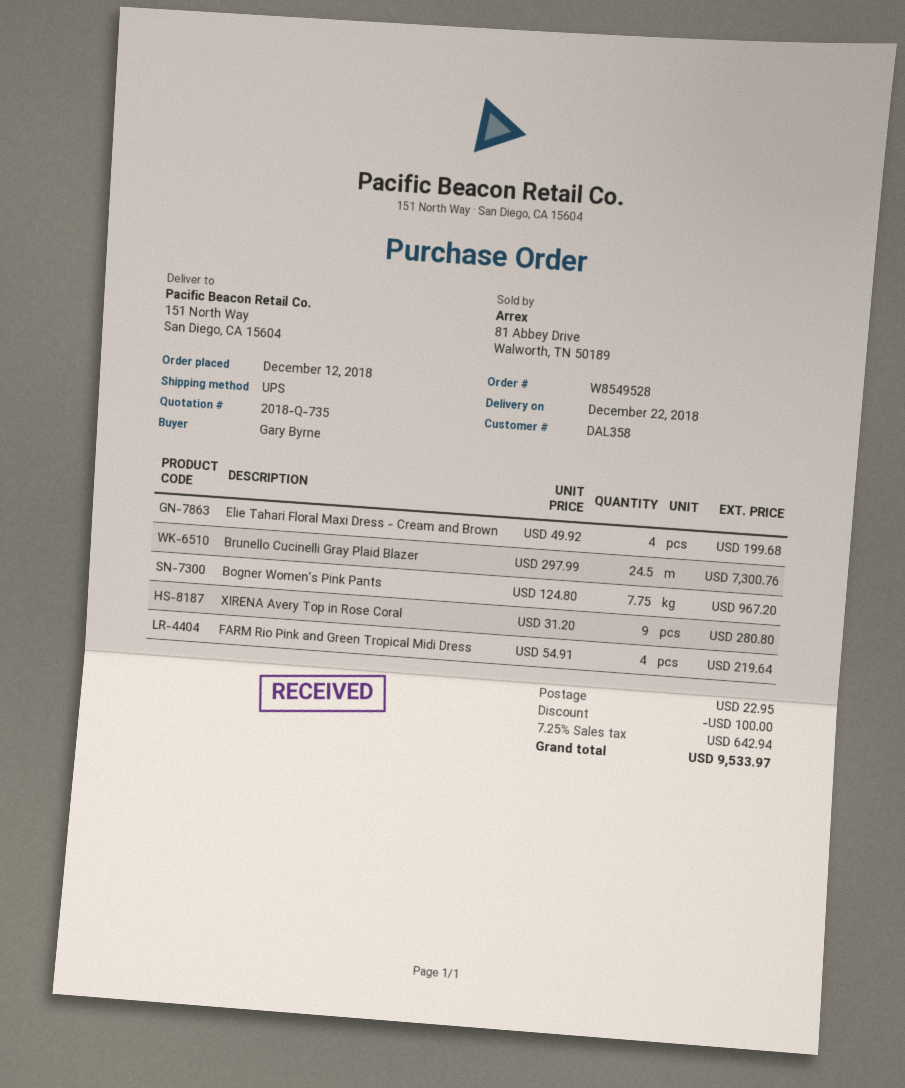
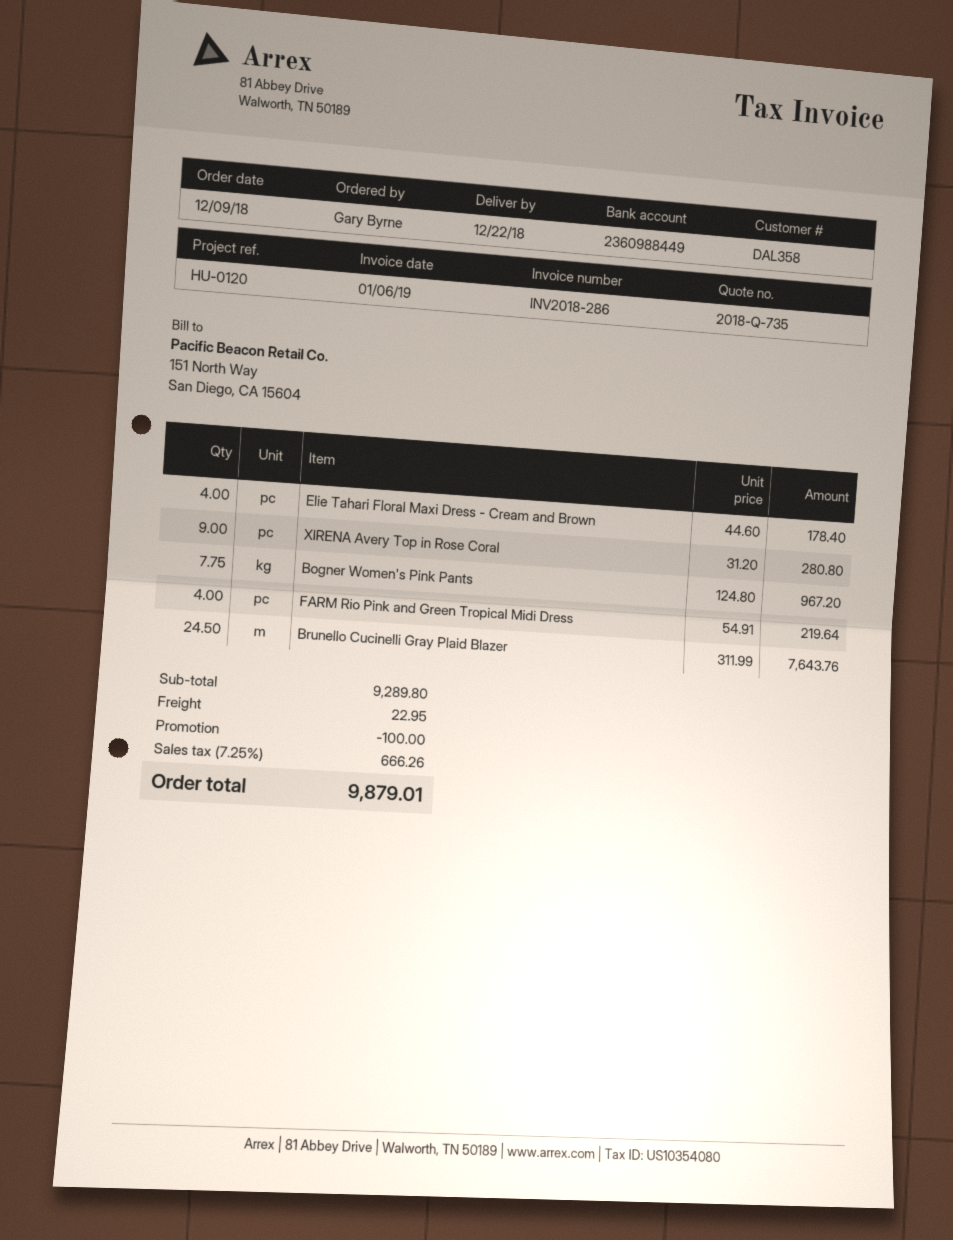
order date: 2018-12-12 -> 2018-12-09
Elie Tahari Floral Maxi Dress - Cream and Brown: 4 x 49.92 = 199.68 -> 4 x 44.60 = 178.40
Brunello Cucinelli Gray Plaid Blazer: 24.5 x 297.99 = 7300.76 -> 24.5 x 311.99 = 7643.76
tax: 7.25% = 642.94 -> 7.25% = 666.26
total: 9533.97 -> 9879.01

